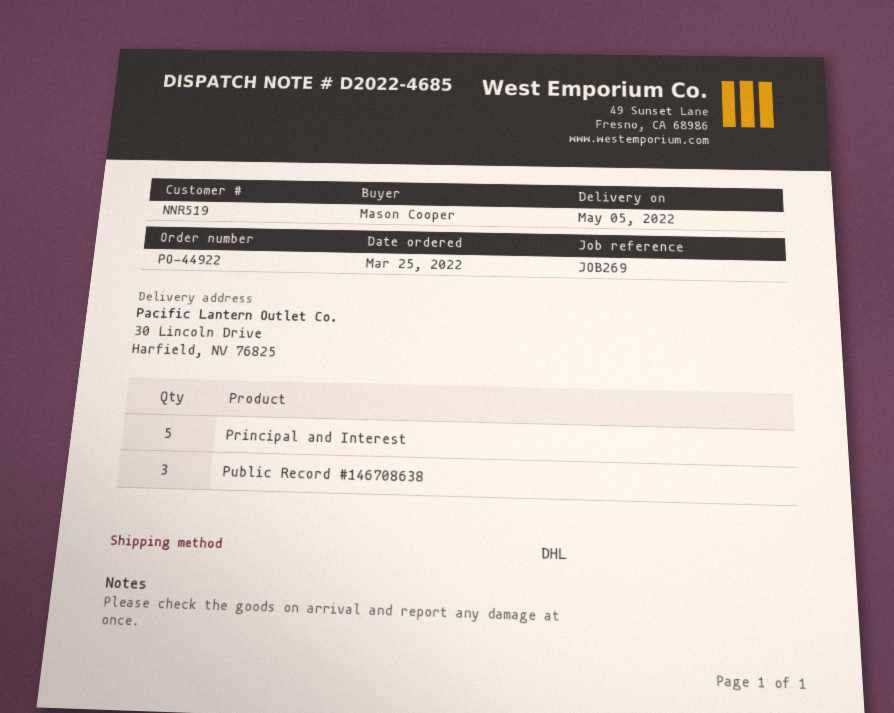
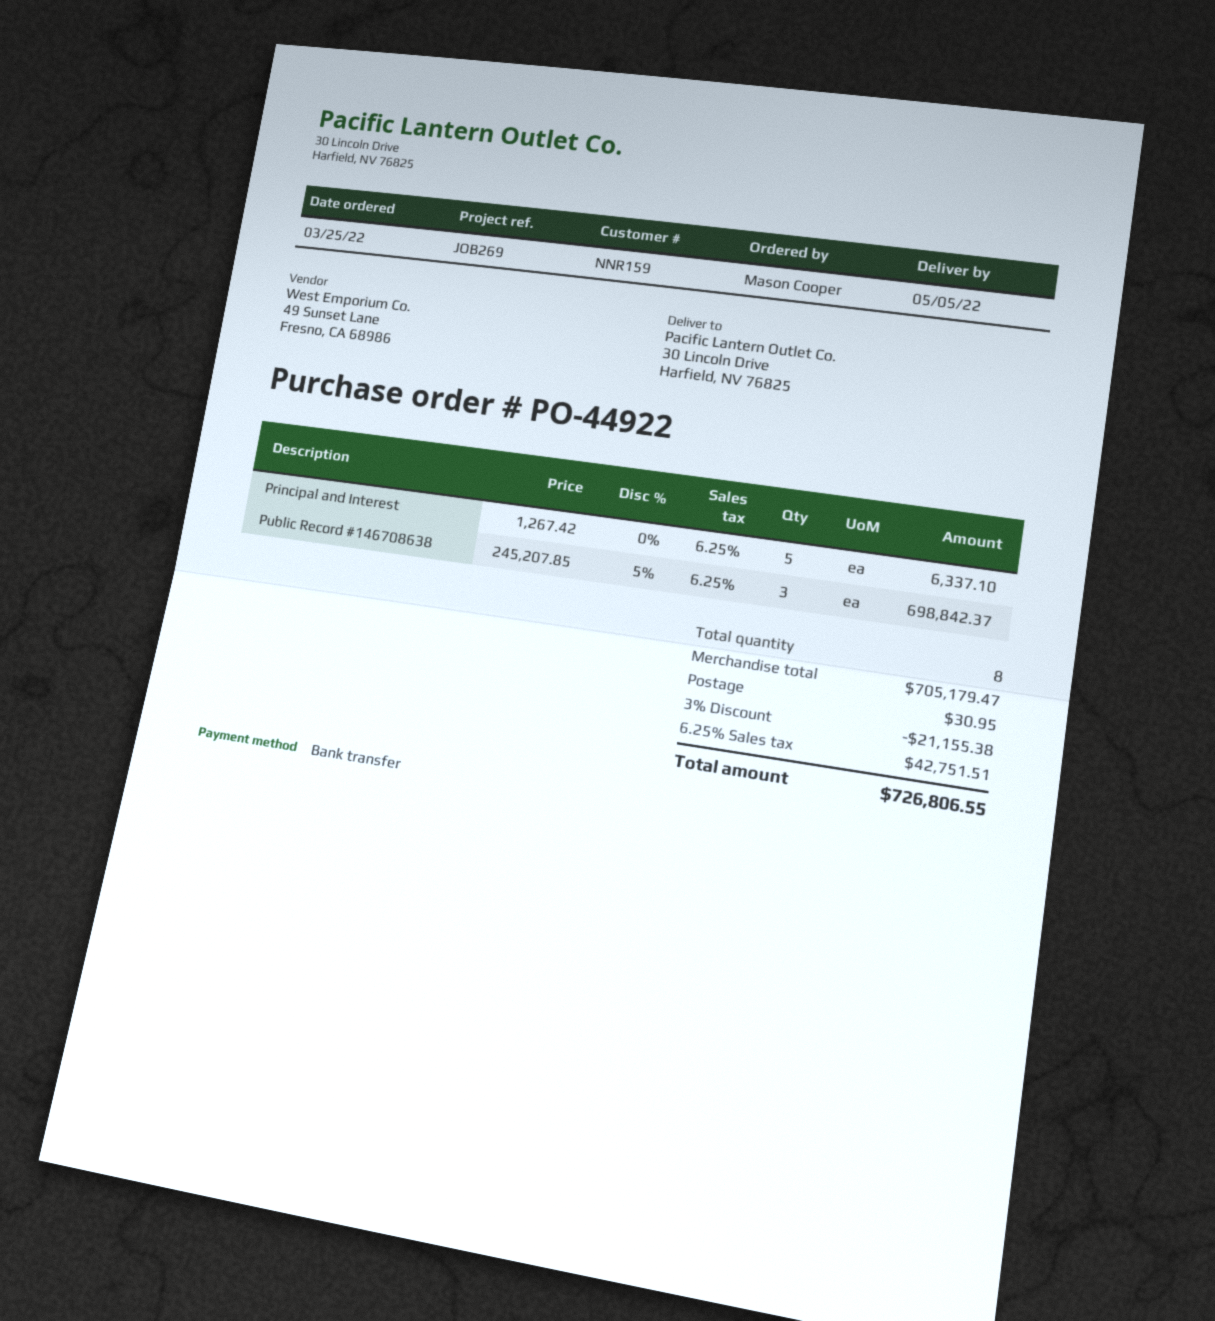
customer number: NNR519 -> NNR159

